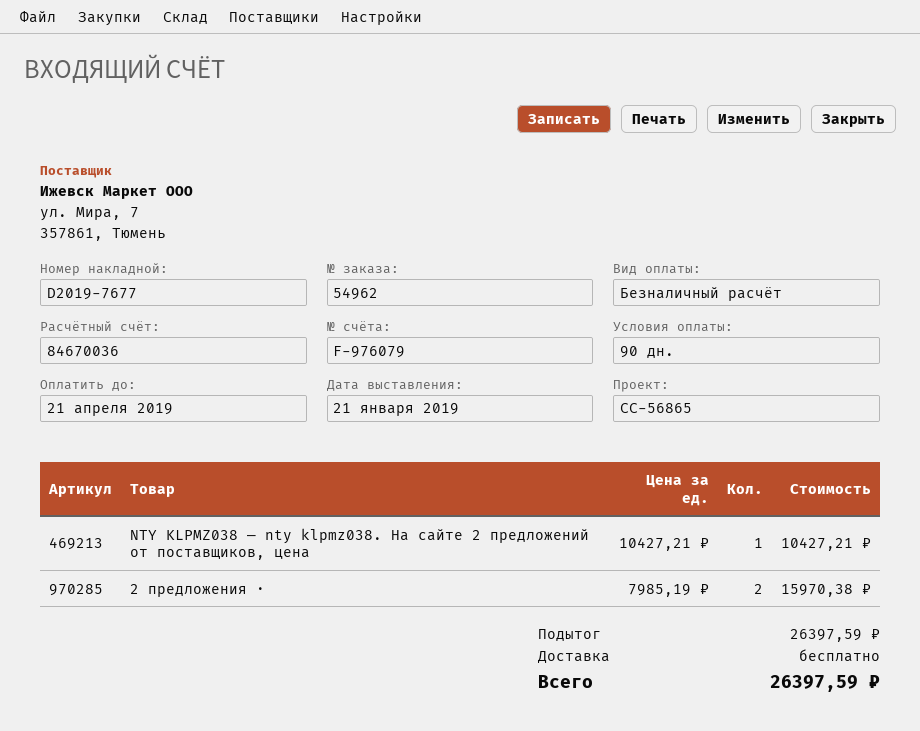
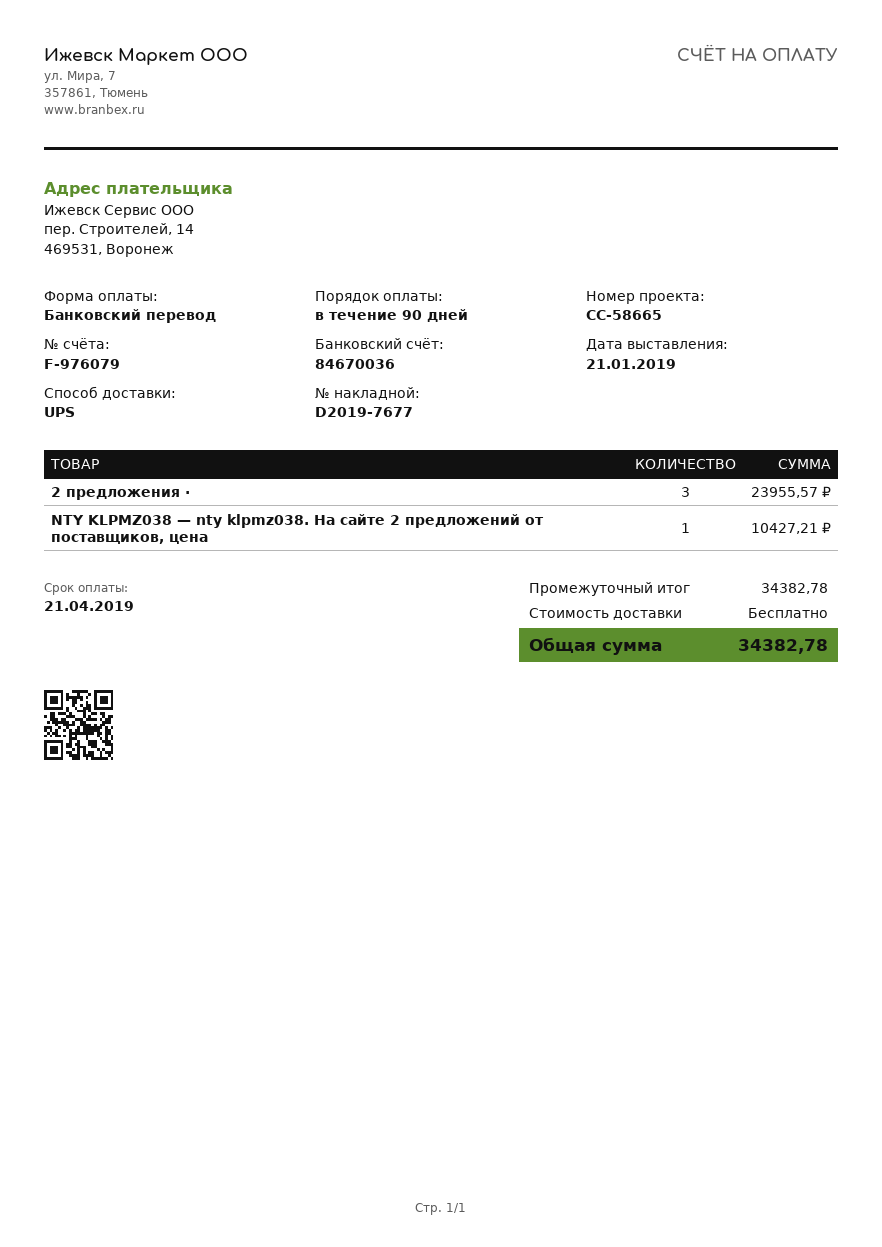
reference: CC-56865 -> CC-58665
2 предложения ·: 2 for 15970.38 -> 3 for 23955.57
subtotal: 26397.59 -> 34382.78
total: 26397.59 -> 34382.78

